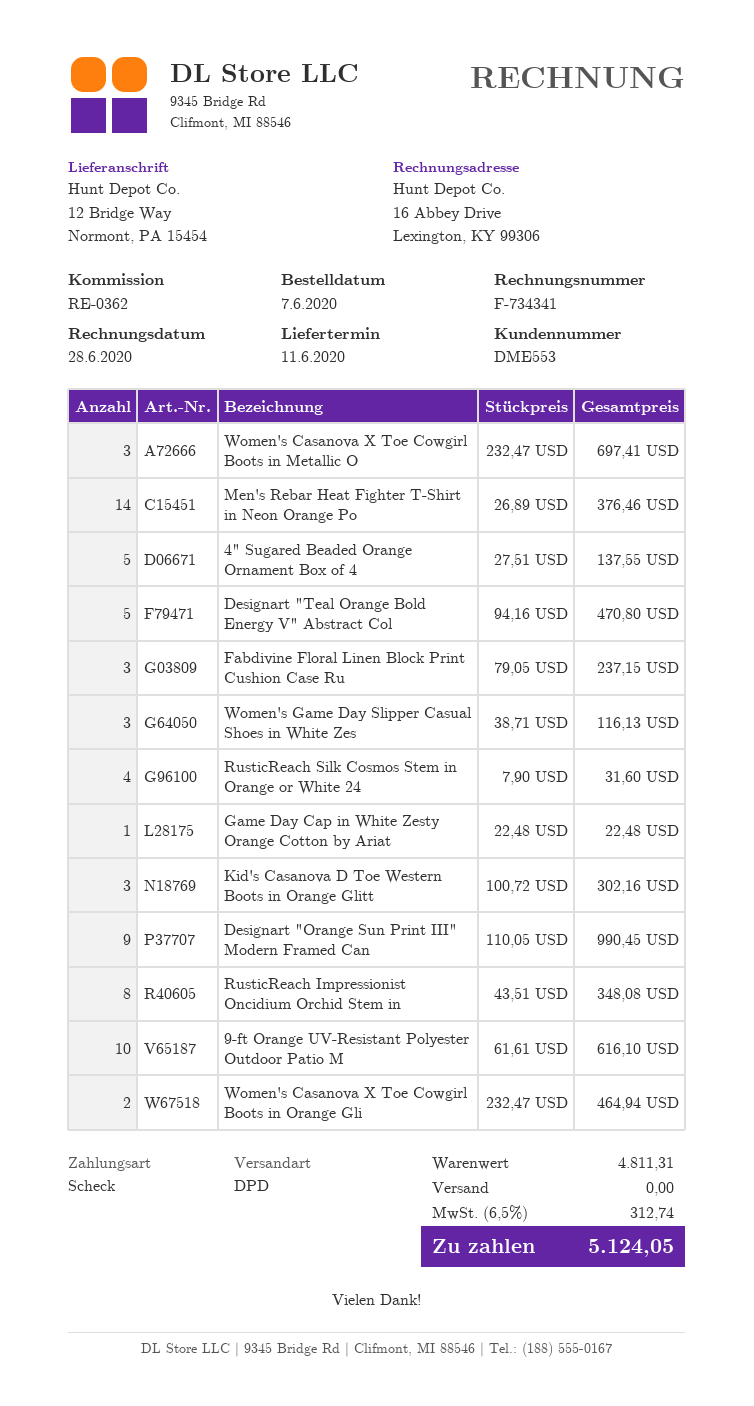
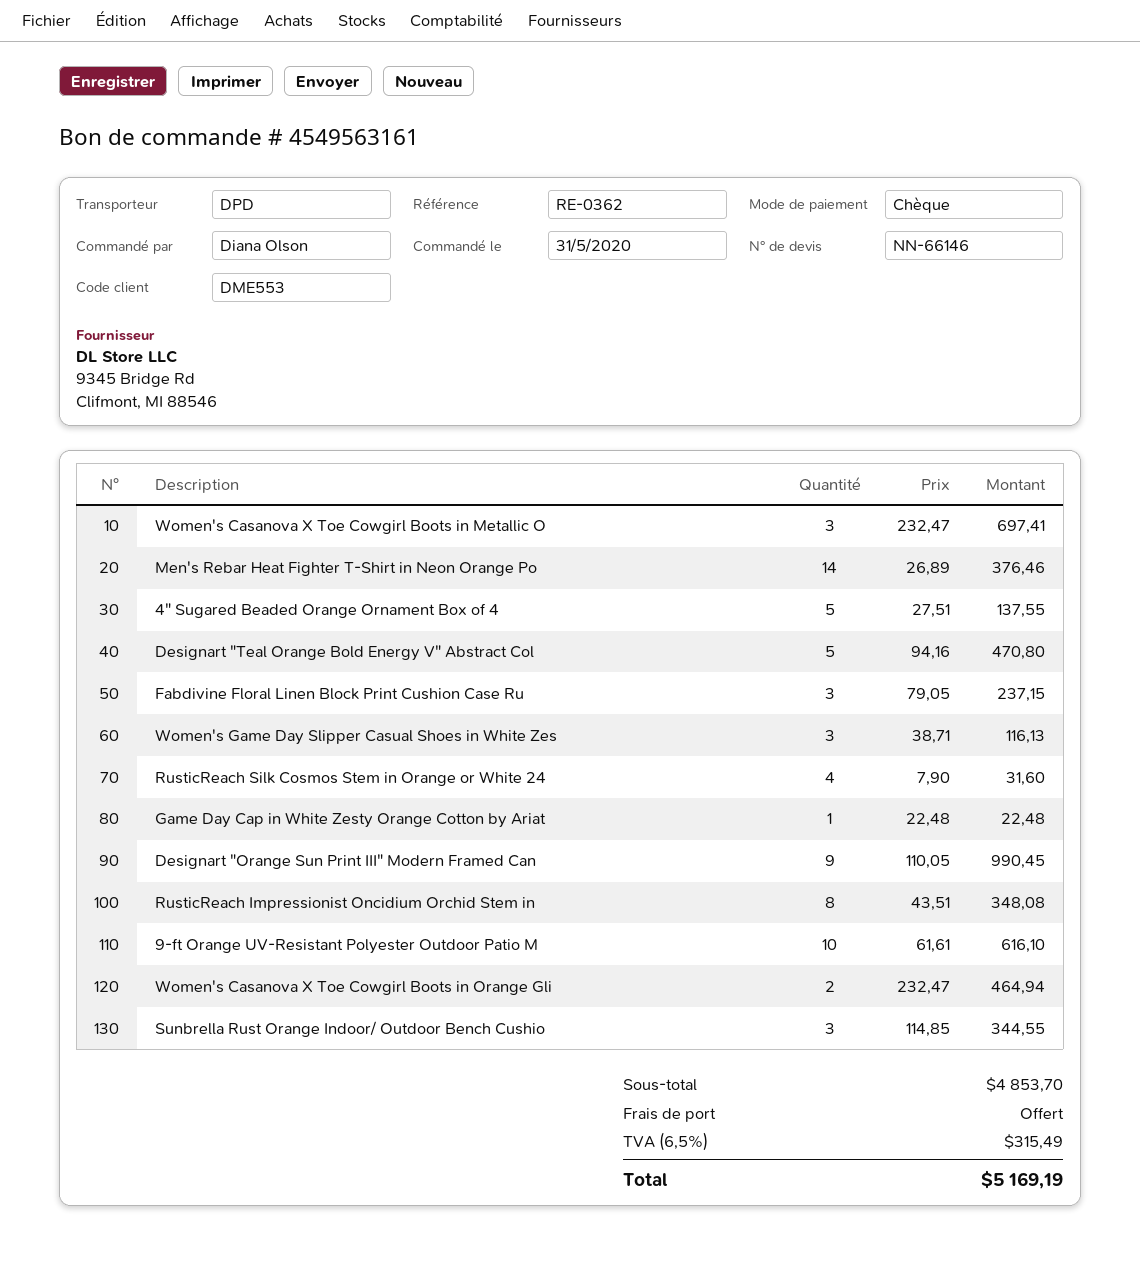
order date: 2020-06-07 -> 2020-05-31
Kid's Casanova D Toe Western Boots in Orange Glitt: 3 x 100.72 = 302.16 -> none
Sunbrella Rust Orange Indoor/ Outdoor Bench Cushio: none -> 3 x 114.85 = 344.55
subtotal: 4811.31 -> 4853.70
tax: 6.5% = 312.74 -> 6.5% = 315.49
total: 5124.05 -> 5169.19

